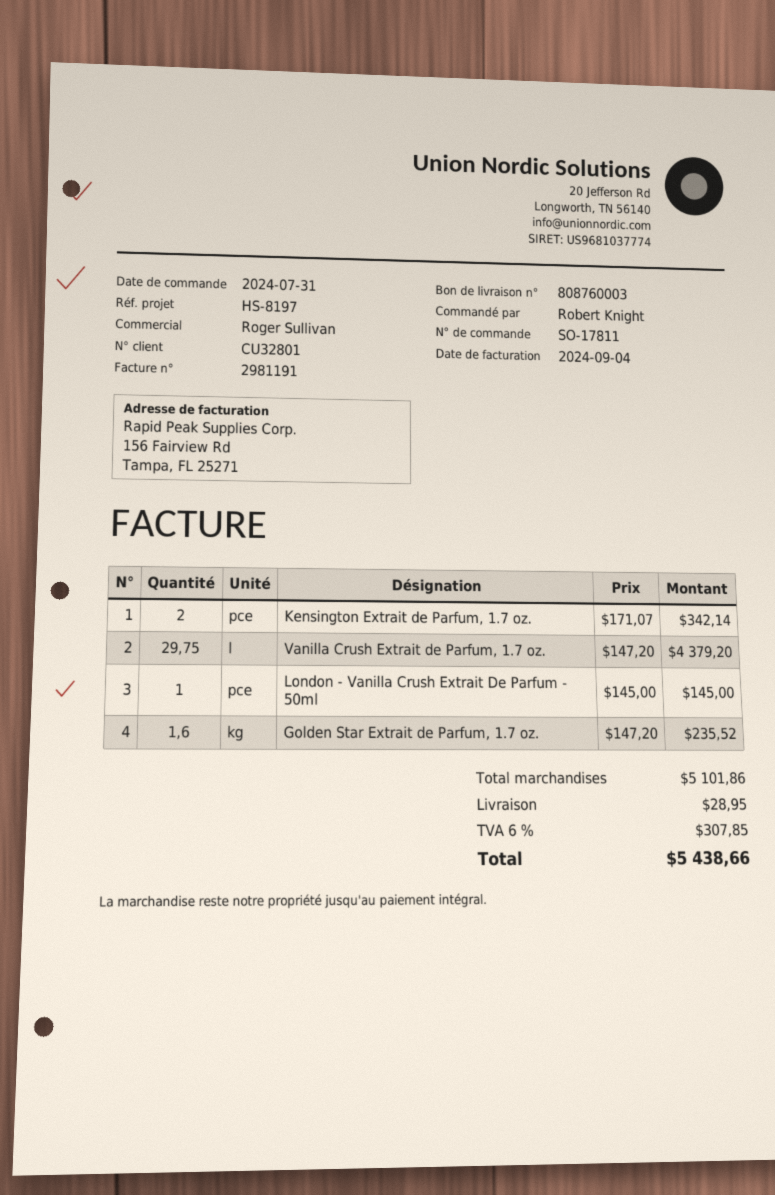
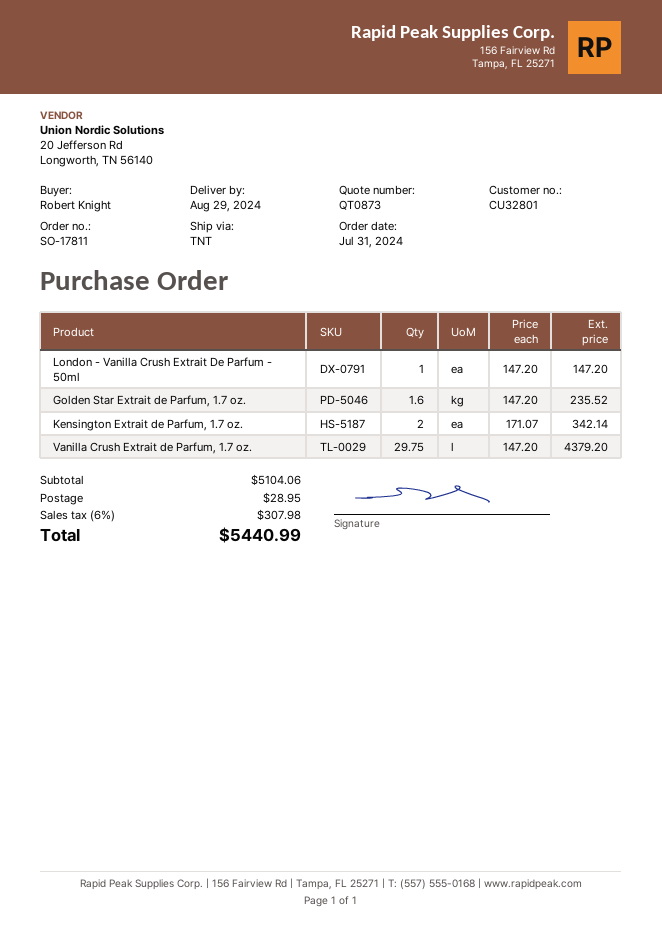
London - Vanilla Crush Extrait De Parfum - 50ml: 1 x 145.00 = 145.00 -> 1 x 147.20 = 147.20
subtotal: 5101.86 -> 5104.06
tax: 6% = 307.85 -> 6% = 307.98
total: 5438.66 -> 5440.99

